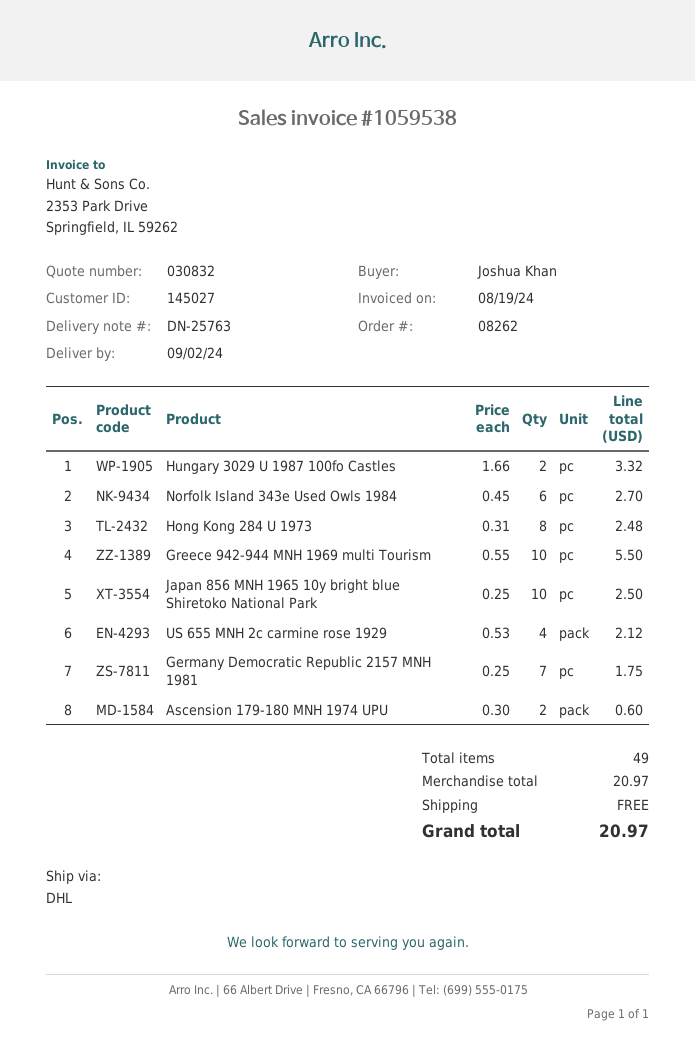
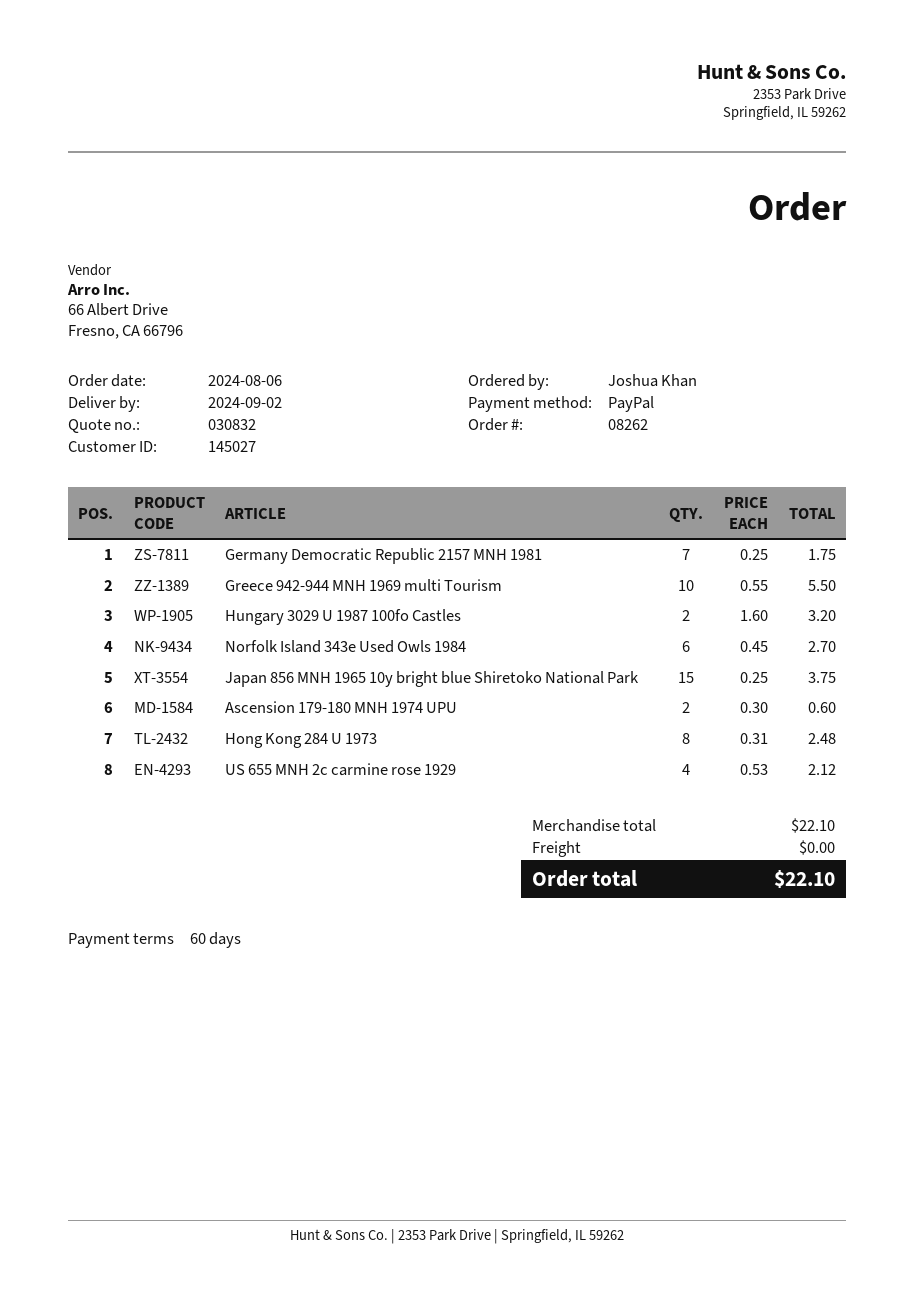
Hungary 3029 U 1987 100fo Castles: 2 x 1.66 = 3.32 -> 2 x 1.60 = 3.20
Japan 856 MNH 1965 10y bright blue Shiretoko National Park: 10 x 0.25 = 2.50 -> 15 x 0.25 = 3.75
subtotal: 20.97 -> 22.10
total: 20.97 -> 22.10

